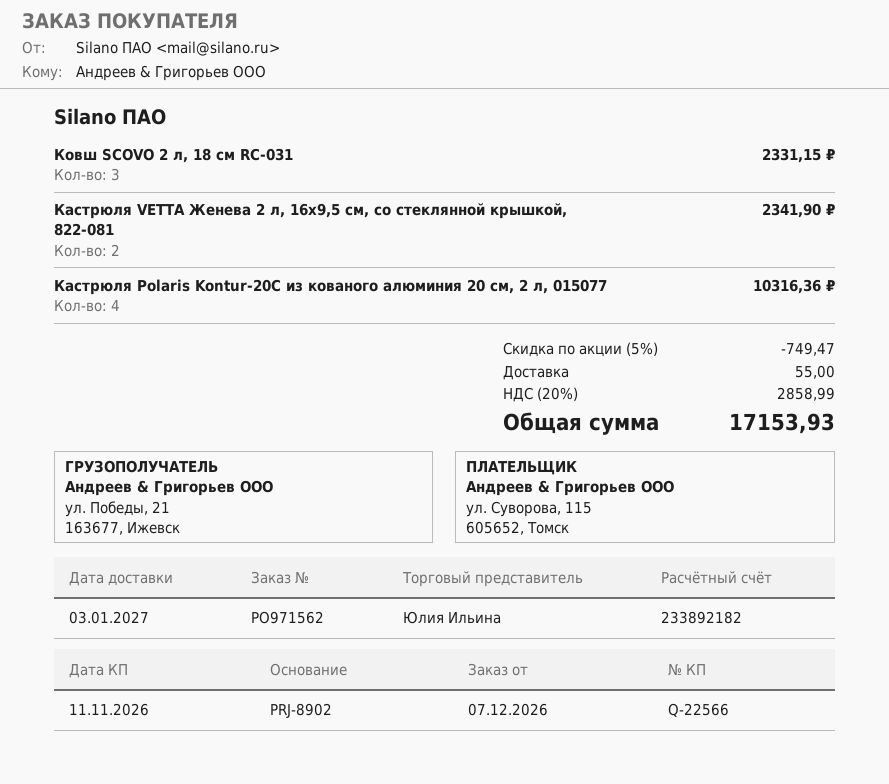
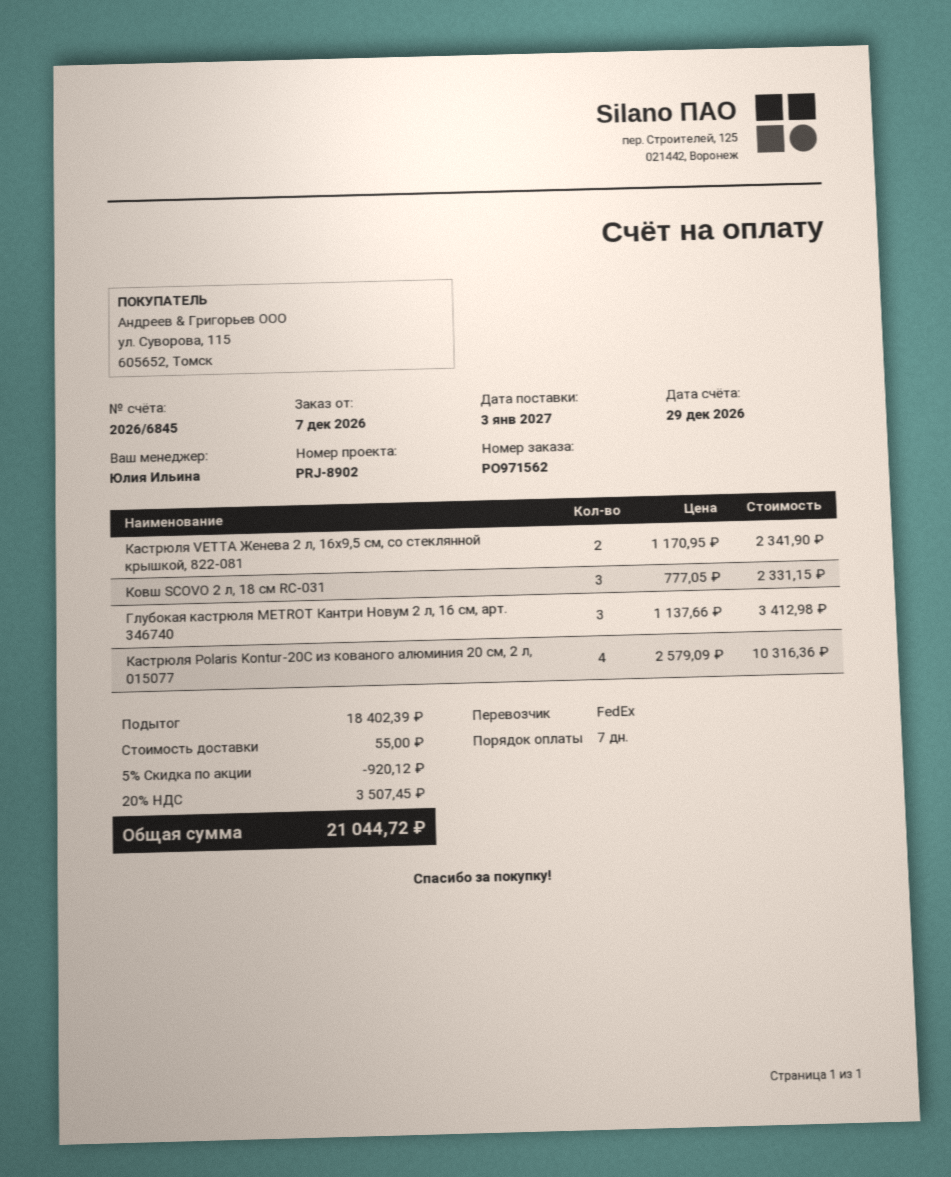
Глубокая кастрюля METROT Кантри Новум 2 л, 16 см, арт. 346740: none -> 3 for 3412.98
discount: 5% = 749.47 -> 5% = 920.12
tax: 20% = 2858.99 -> 20% = 3507.45
total: 17153.93 -> 21044.72

